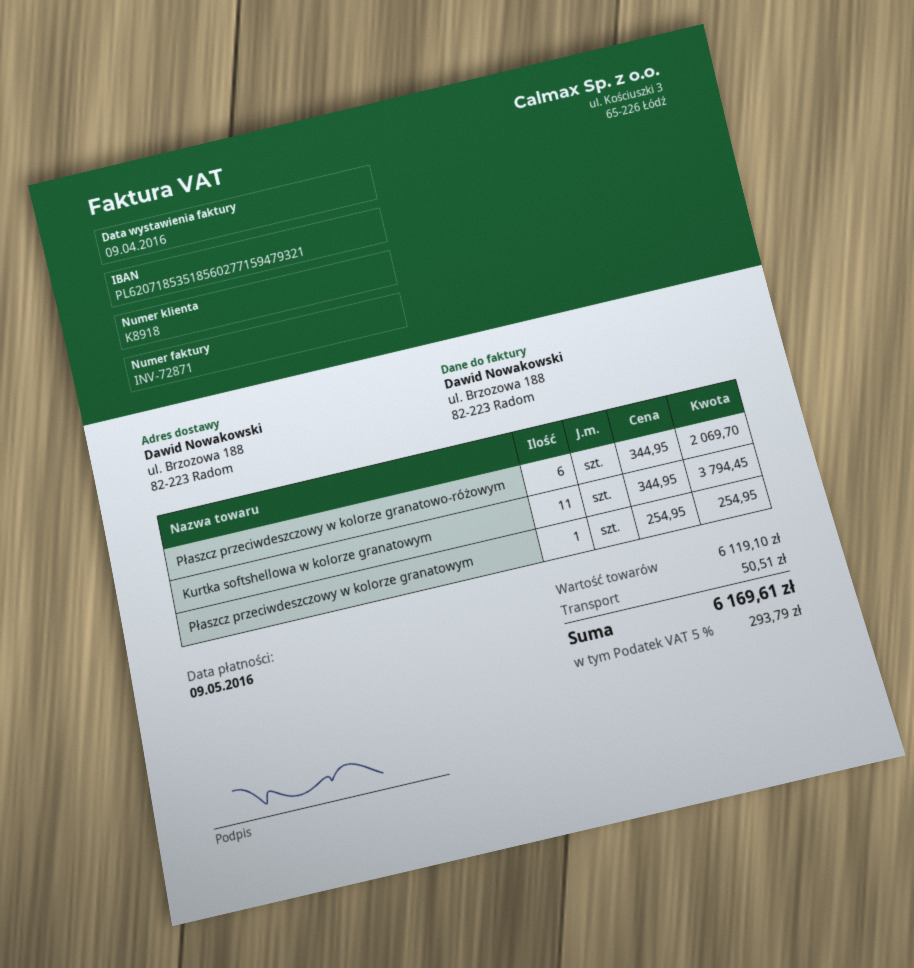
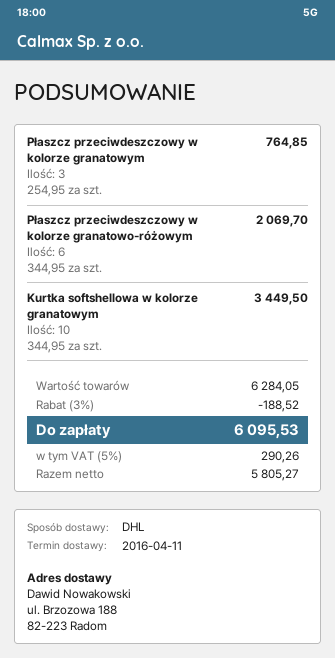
Kurtka softshellowa w kolorze granatowym: 11 x 344.95 = 3794.45 -> 10 x 344.95 = 3449.50
Płaszcz przeciwdeszczowy w kolorze granatowym: 1 x 254.95 = 254.95 -> 3 x 254.95 = 764.85
subtotal: 6119.10 -> 6284.05
discount: none -> 3% = 188.52
shipping: 50.51 -> none
tax: 5% = 293.79 -> 5% = 290.26
total: 6169.61 -> 6095.53

